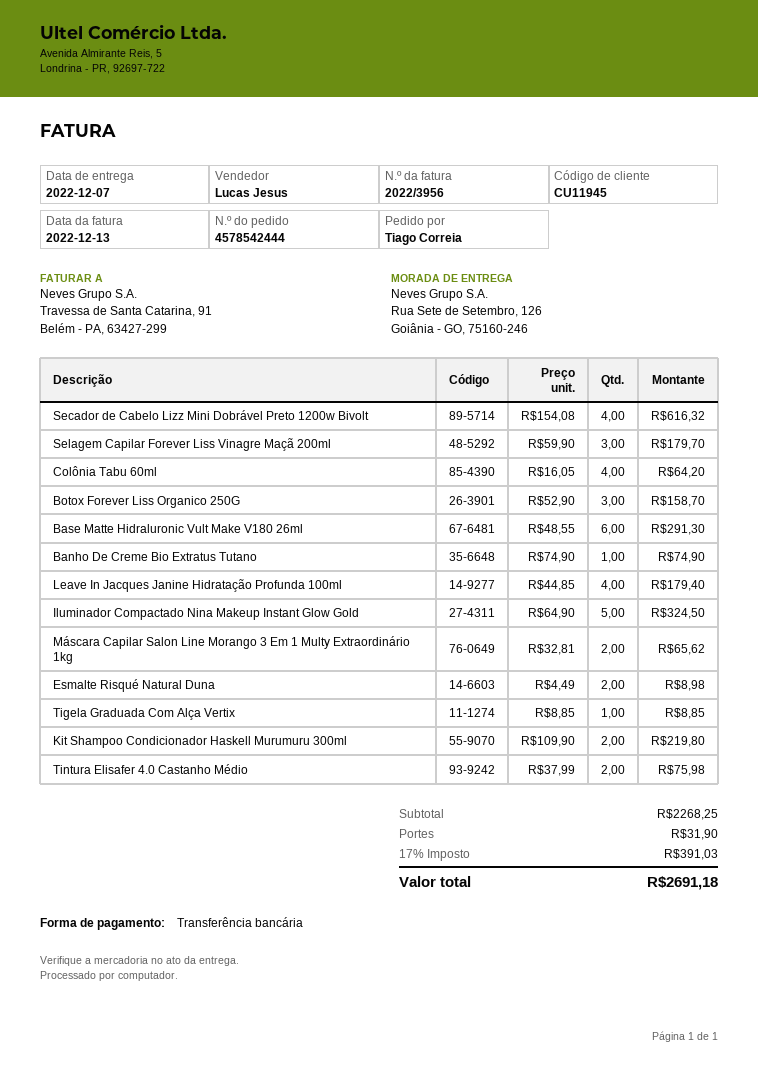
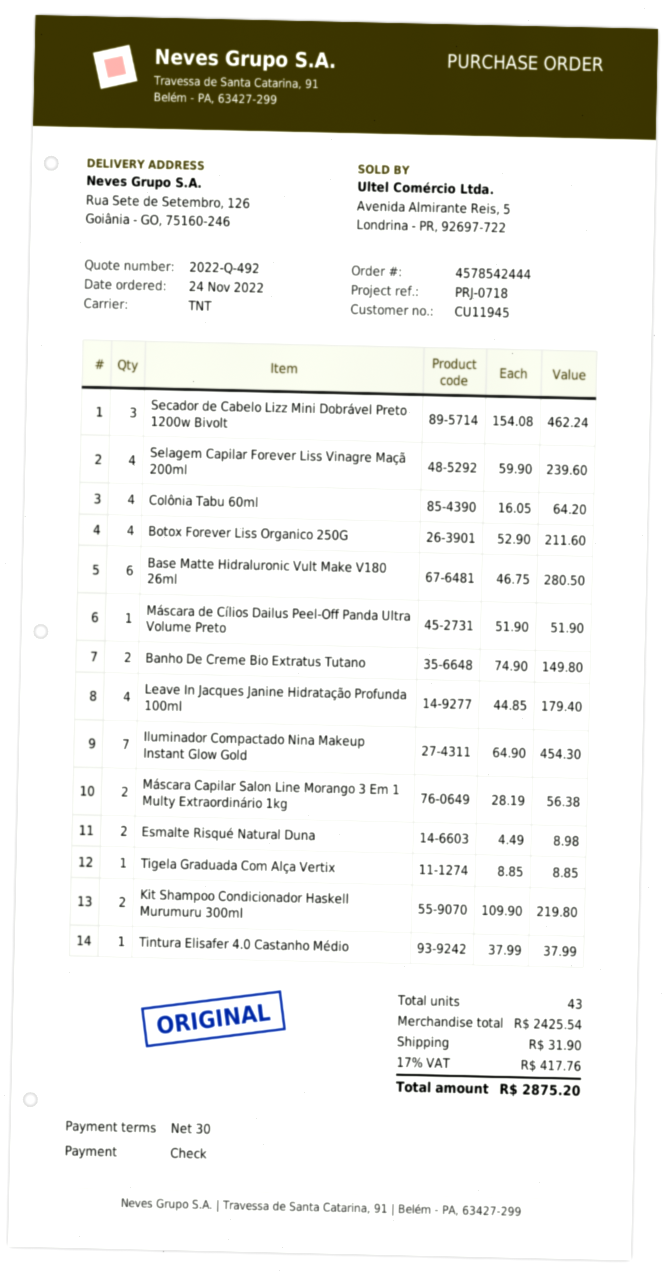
payment method: bank transfer -> cheque
Secador de Cabelo Lizz Mini Dobrável Preto 1200w Bivolt: 4 x 154.08 = 616.32 -> 3 x 154.08 = 462.24
Selagem Capilar Forever Liss Vinagre Maçã 200ml: 3 x 59.90 = 179.70 -> 4 x 59.90 = 239.60
Botox Forever Liss Organico 250G: 3 x 52.90 = 158.70 -> 4 x 52.90 = 211.60
Base Matte Hidraluronic Vult Make V180 26ml: 6 x 48.55 = 291.30 -> 6 x 46.75 = 280.50
Banho De Creme Bio Extratus Tutano: 1 x 74.90 = 74.90 -> 2 x 74.90 = 149.80
Iluminador Compactado Nina Makeup Instant Glow Gold: 5 x 64.90 = 324.50 -> 7 x 64.90 = 454.30
Máscara Capilar Salon Line Morango 3 Em 1 Multy Extraordinário 1kg: 2 x 32.81 = 65.62 -> 2 x 28.19 = 56.38
Tintura Elisafer 4.0 Castanho Médio: 2 x 37.99 = 75.98 -> 1 x 37.99 = 37.99
Máscara de Cílios Dailus Peel-Off Panda Ultra Volume Preto: none -> 1 x 51.90 = 51.90
subtotal: 2268.25 -> 2425.54
tax: 17% = 391.03 -> 17% = 417.76
total: 2691.18 -> 2875.20

